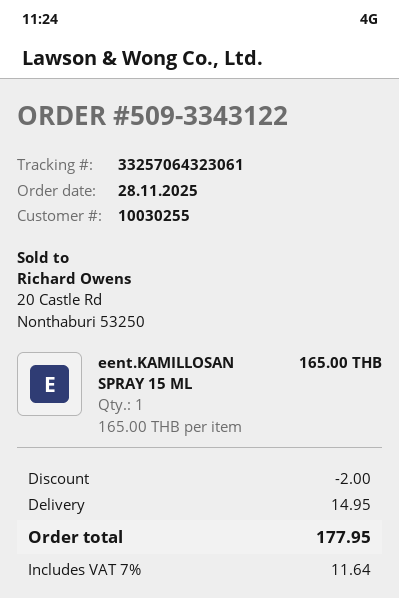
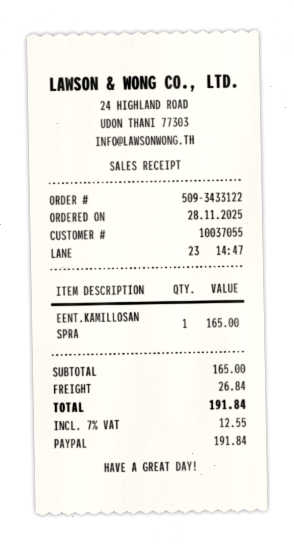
order number: 509-3343122 -> 509-3433122
customer number: 10030255 -> 10037055
discount: 2.00 -> none
shipping: 14.95 -> 26.84
tax: 7% = 11.64 -> 7% = 12.55
total: 177.95 -> 191.84

